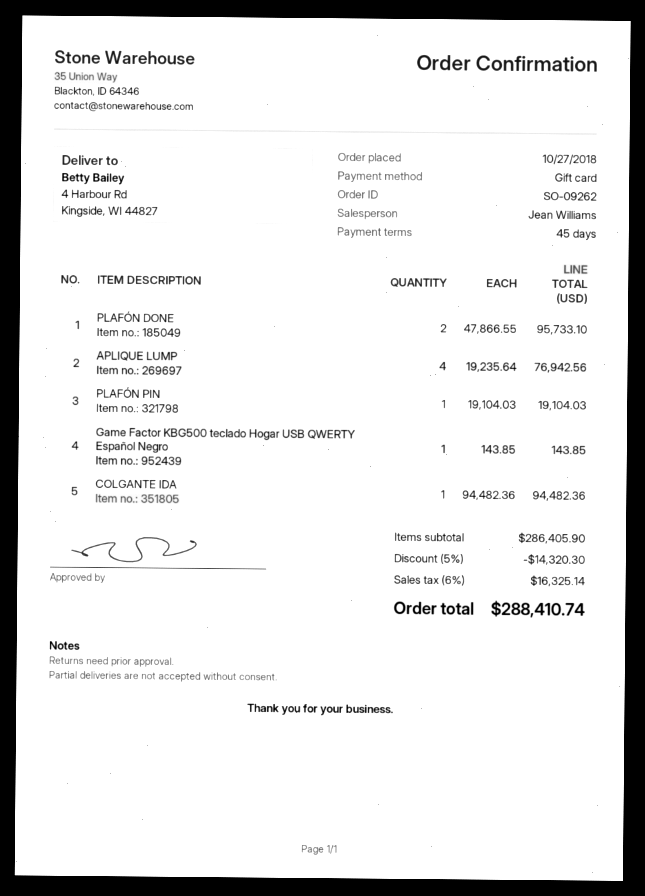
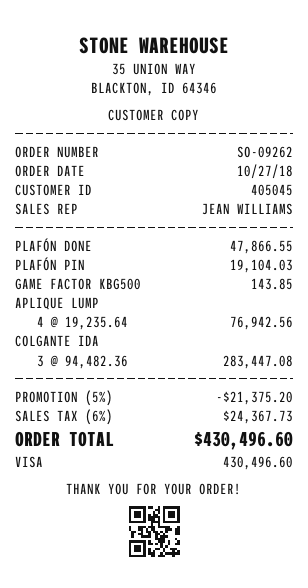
payment method: gift card -> Visa
PLAFÓN DONE: 2 x 47866.55 = 95733.10 -> 1 x 47866.55 = 47866.55
COLGANTE IDA: 1 x 94482.36 = 94482.36 -> 3 x 94482.36 = 283447.08
discount: 5% = 14320.30 -> 5% = 21375.20
tax: 6% = 16325.14 -> 6% = 24367.73
total: 288410.74 -> 430496.60

